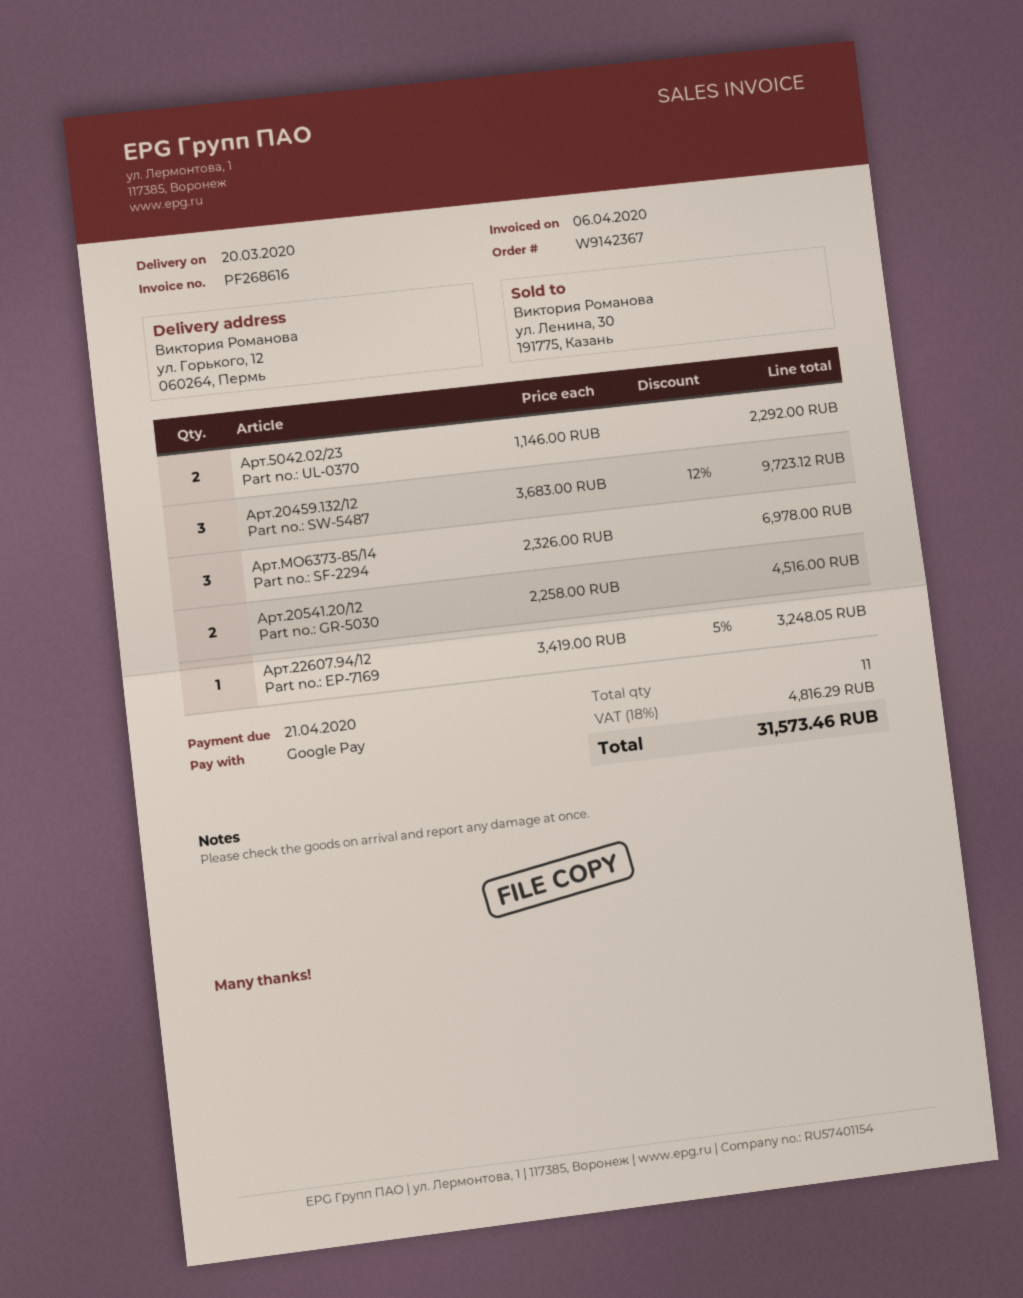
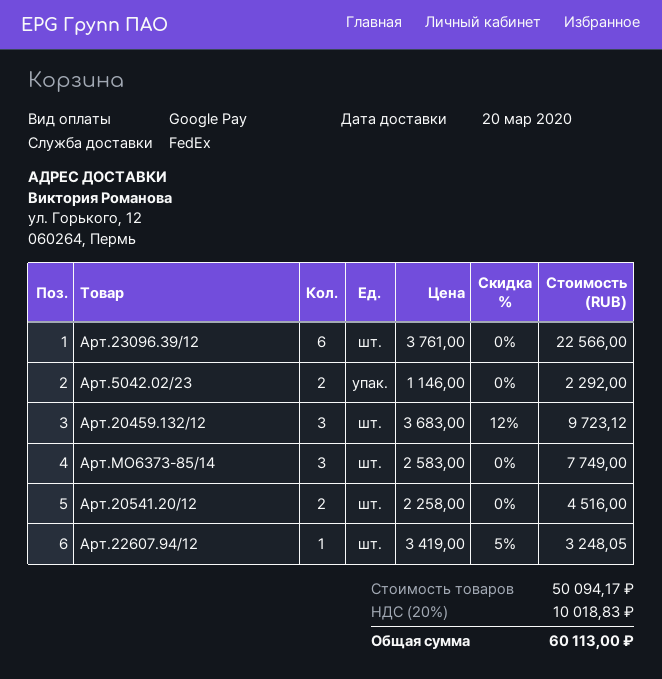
Арт.MO6373-85/14: 3 x 2326.00 = 6978.00 -> 3 x 2583.00 = 7749.00
Арт.23096.39/12: none -> 6 x 3761.00 = 22566.00
tax: 18% = 4816.29 -> 20% = 10018.83
total: 31573.46 -> 60113.00

